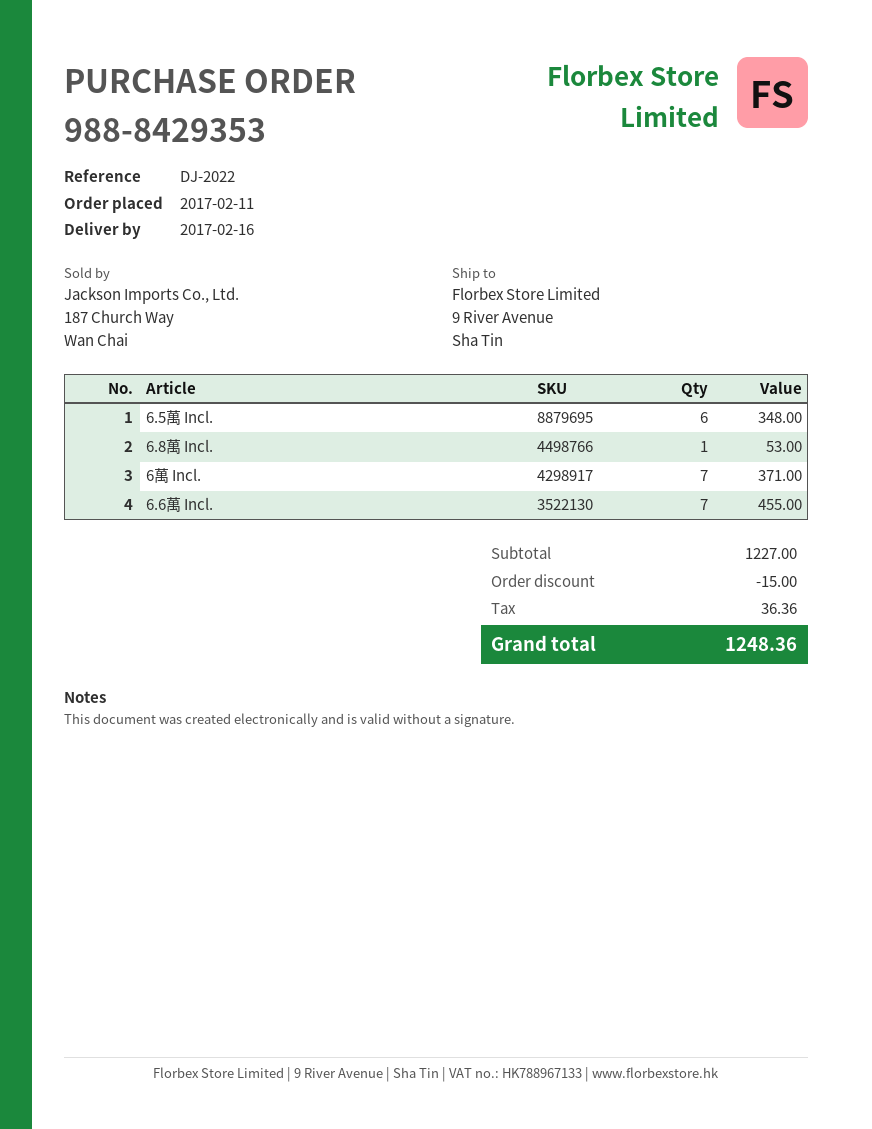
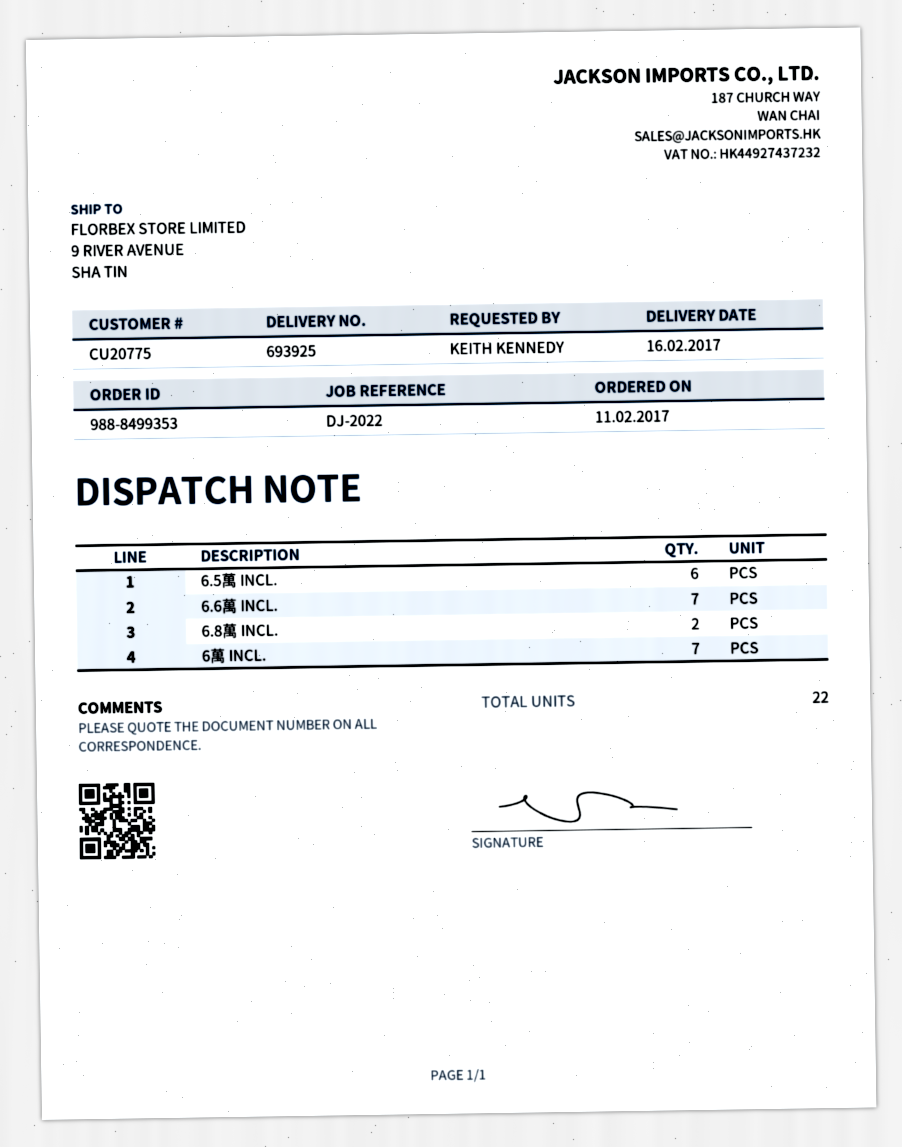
order number: 988-8429353 -> 988-8499353
6.8萬 Incl.: 1 -> 2

